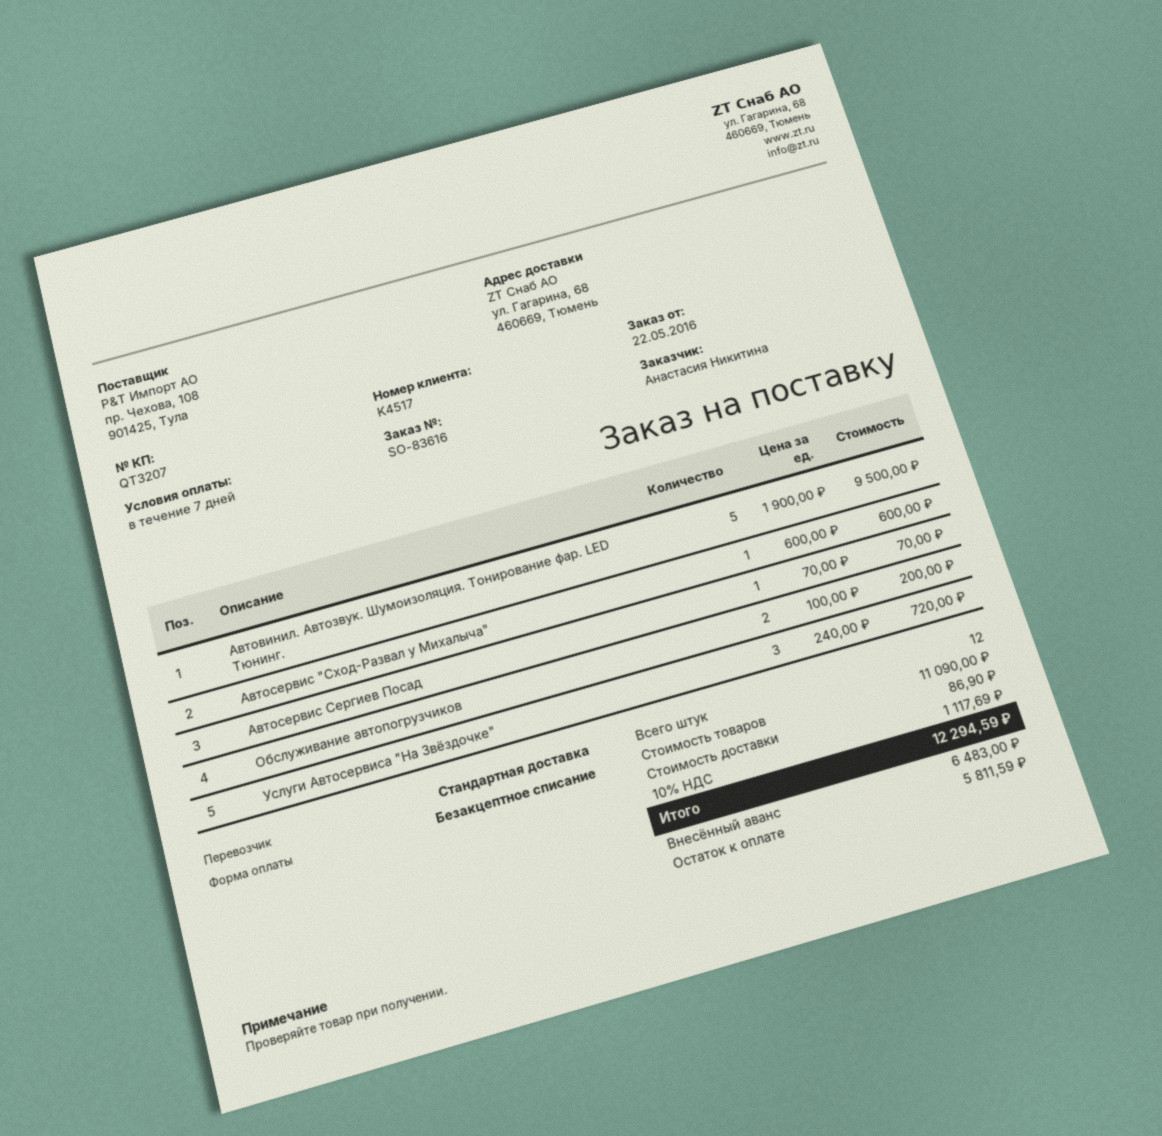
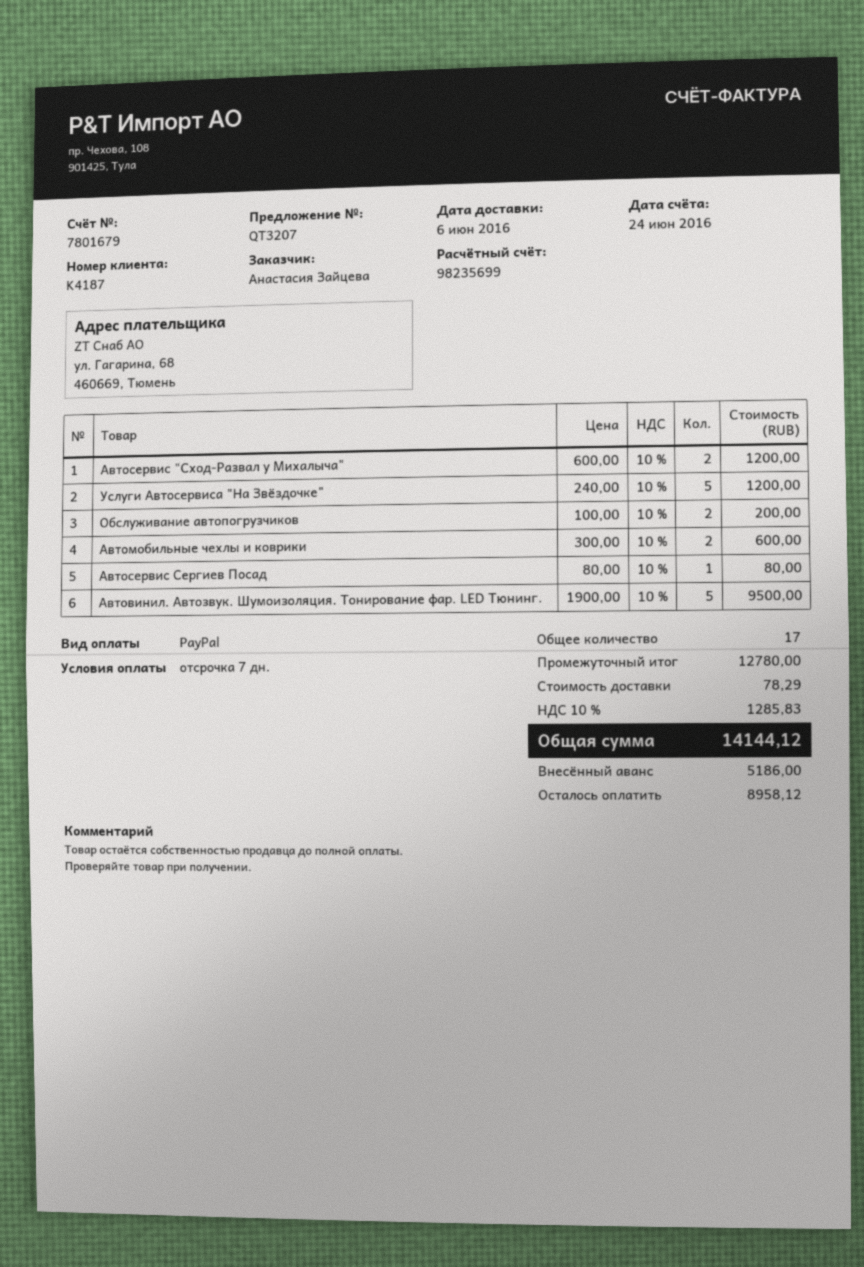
customer number: K4517 -> K4187
ordered by: Анастасия Никитина -> Анастасия Зайцева
payment method: direct debit -> PayPal
Автосервис "Сход-Развал у Михалыча": 1 x 600.00 = 600.00 -> 2 x 600.00 = 1200.00
Автосервис Сергиев Посад: 1 x 70.00 = 70.00 -> 1 x 80.00 = 80.00
Услуги Автосервиса "На Звёздочке": 3 x 240.00 = 720.00 -> 5 x 240.00 = 1200.00
Автомобильные чехлы и коврики: none -> 2 x 300.00 = 600.00
total quantity: 12 -> 17
subtotal: 11090.00 -> 12780.00
shipping: 86.90 -> 78.29
tax: 10% = 1117.69 -> 10% = 1285.83
total: 12294.59 -> 14144.12
deposit: 6483.00 -> 5186.00
balance: 5811.59 -> 8958.12

